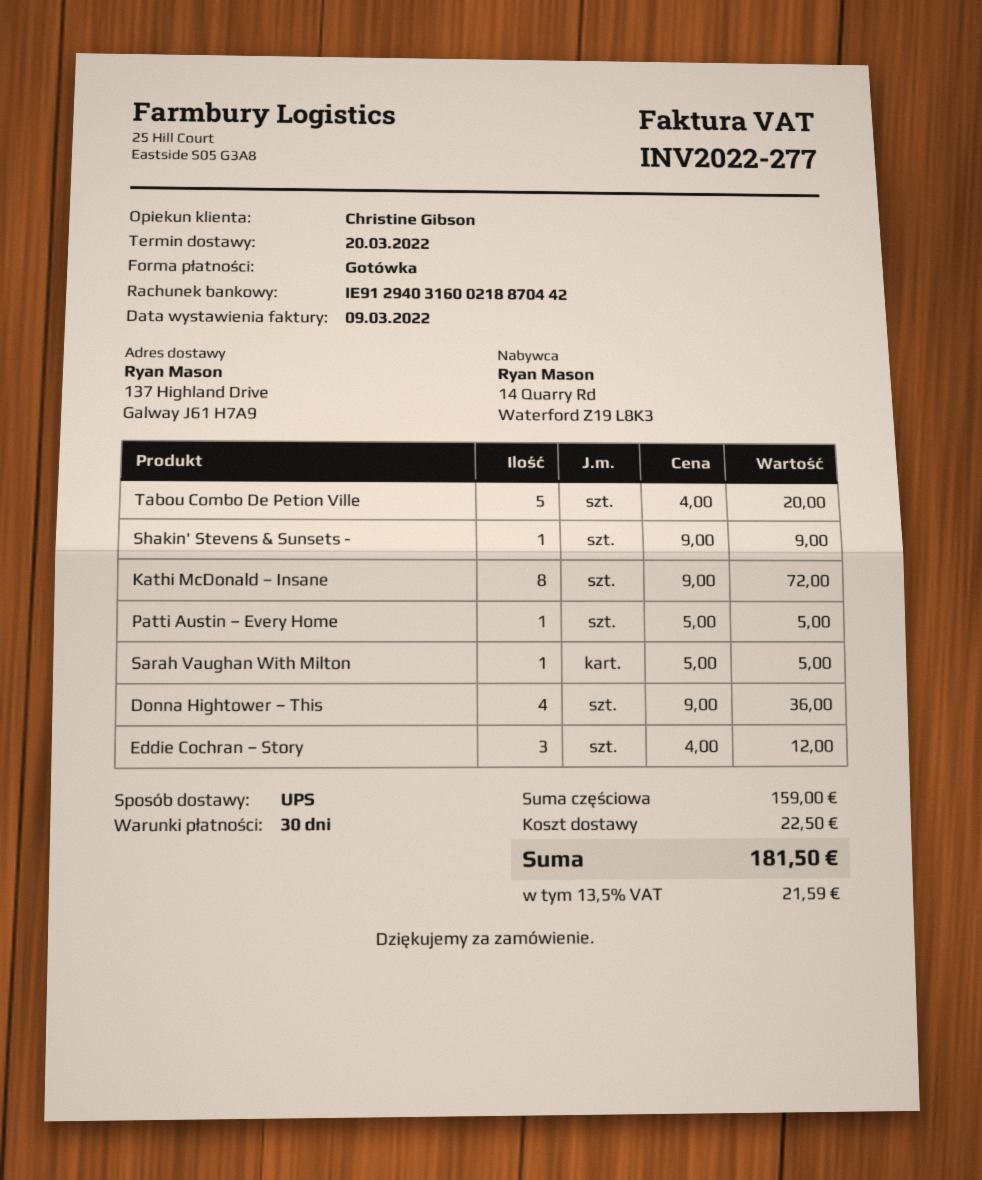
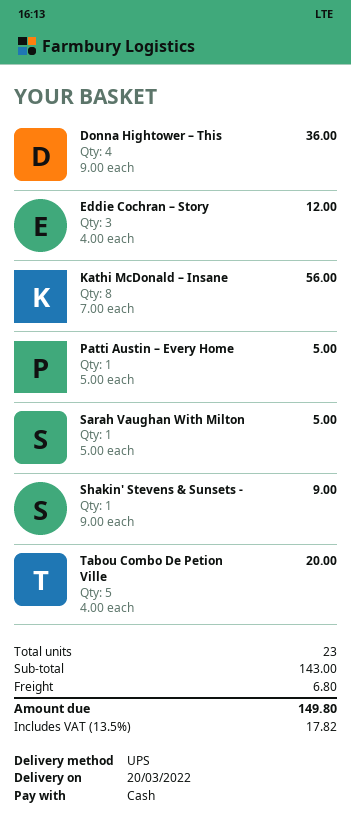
Kathi McDonald – Insane: 8 x 9.00 = 72.00 -> 8 x 7.00 = 56.00
subtotal: 159.00 -> 143.00
shipping: 22.50 -> 6.80
tax: 13.5% = 21.59 -> 13.5% = 17.82
total: 181.50 -> 149.80

